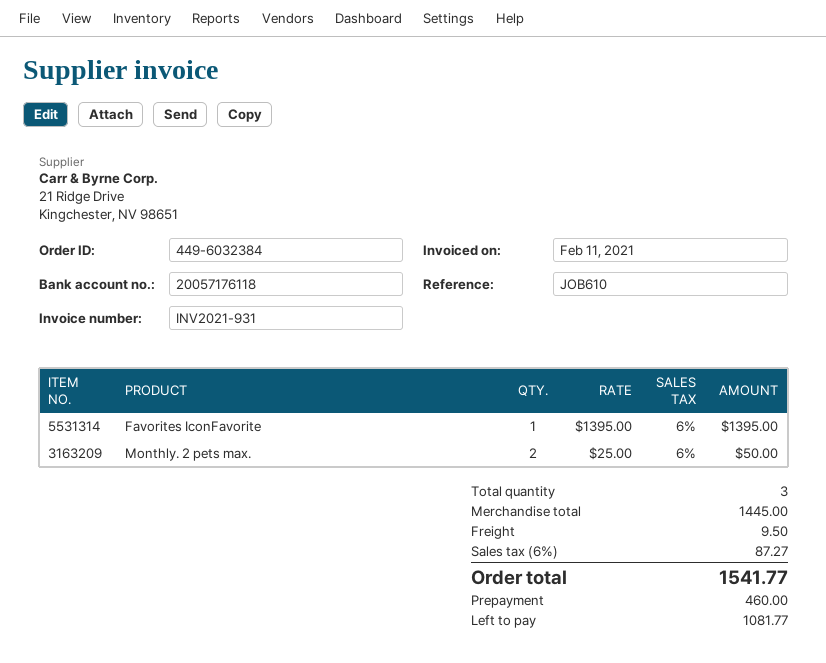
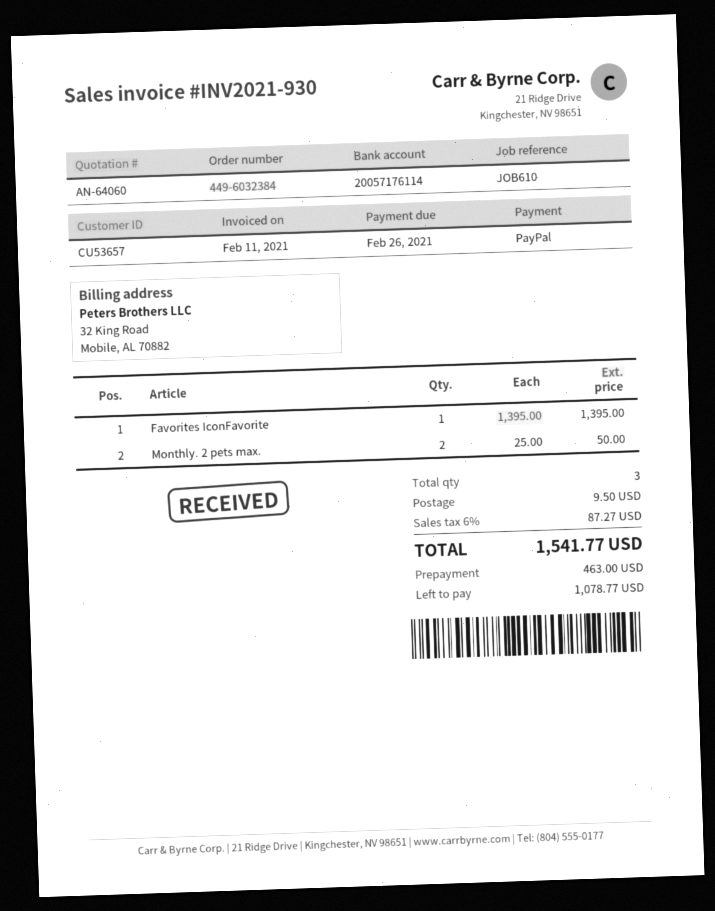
invoice number: INV2021-931 -> INV2021-930
bank account: 20057176118 -> 20057176114
deposit: 460.00 -> 463.00
balance: 1081.77 -> 1078.77

